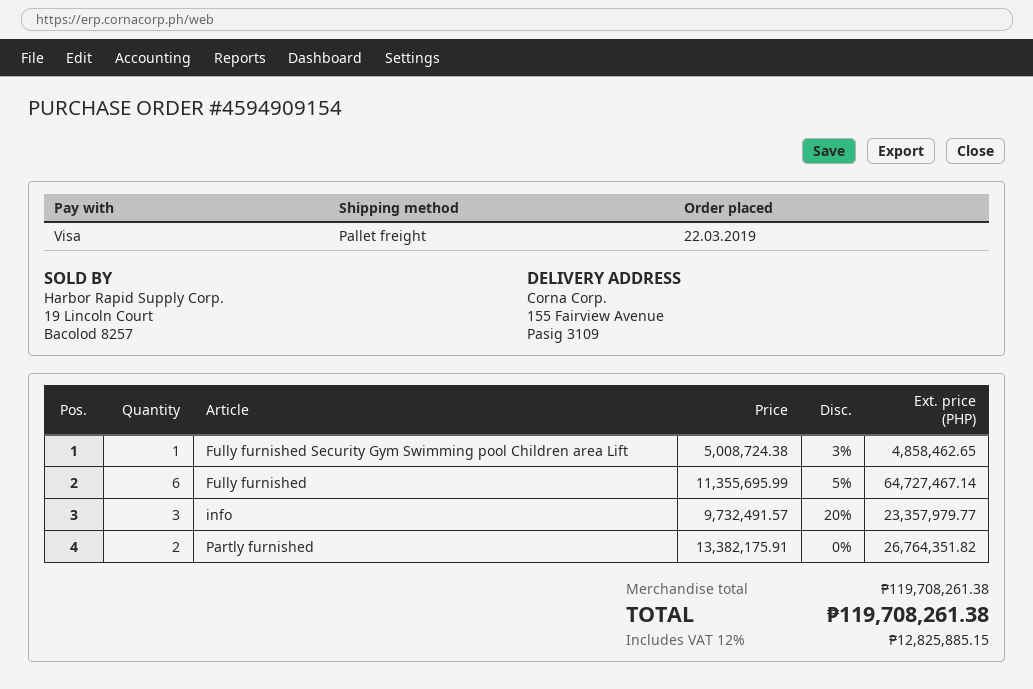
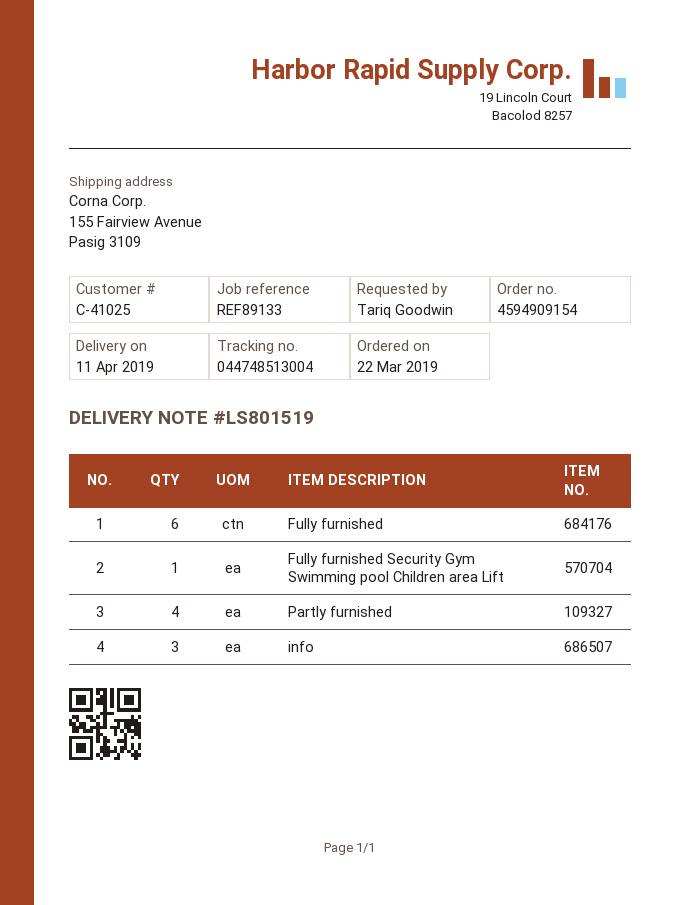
Partly furnished: 2 -> 4

